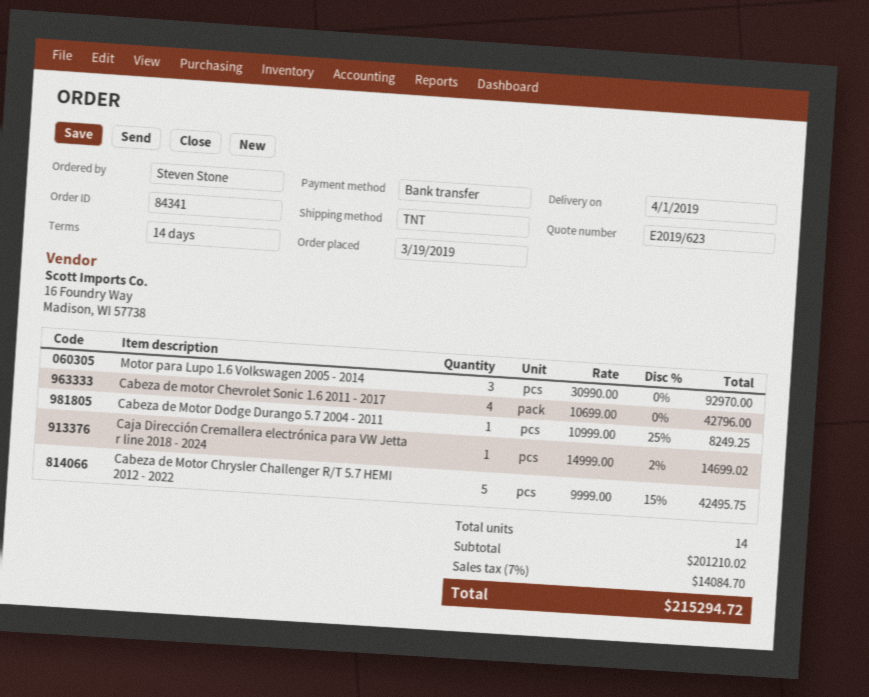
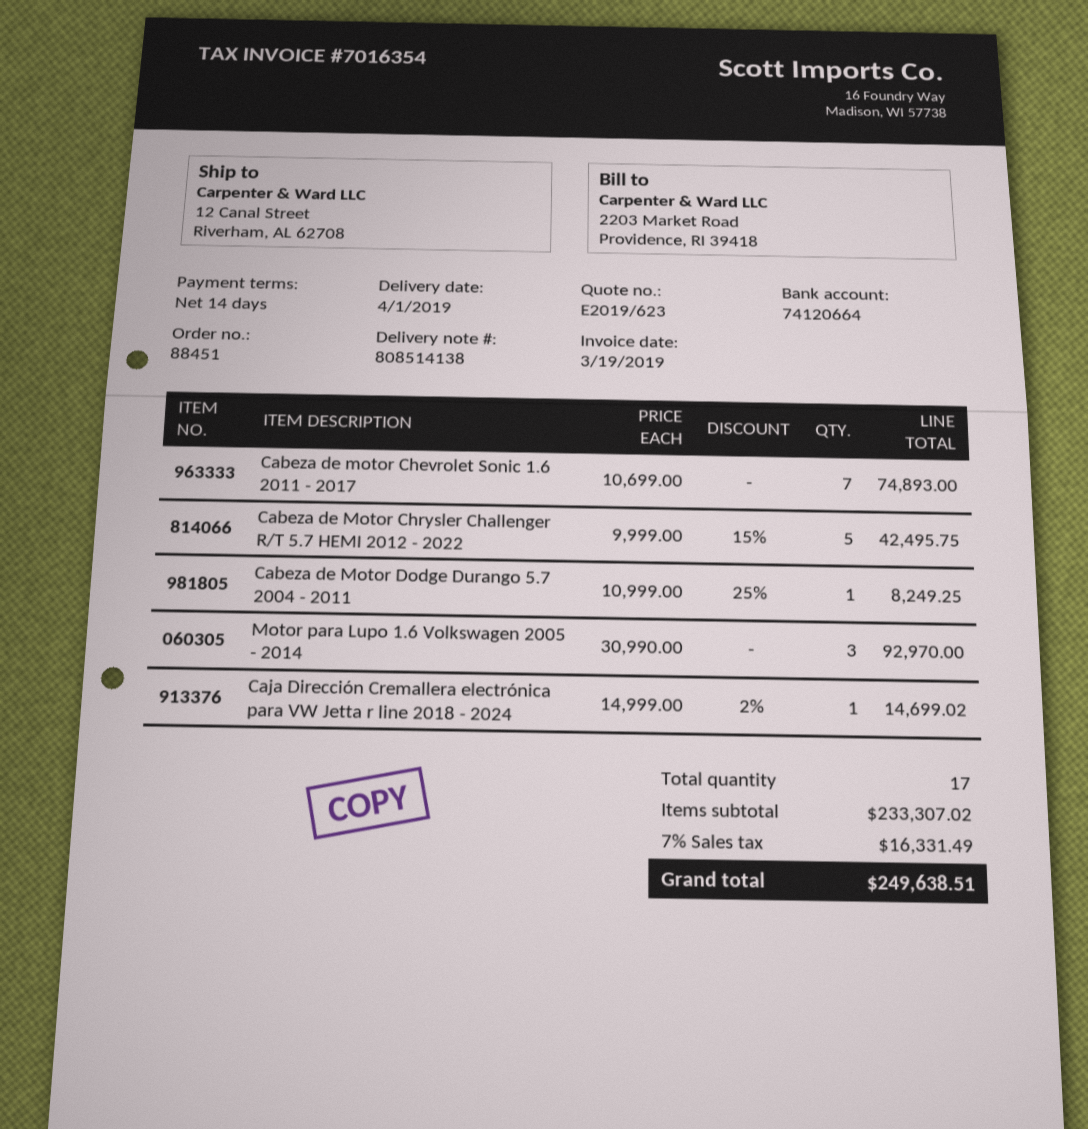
order number: 84341 -> 88451
Cabeza de motor Chevrolet Sonic 1.6 2011 - 2017: 4 x 10699.00 = 42796.00 -> 7 x 10699.00 = 74893.00
total quantity: 14 -> 17
subtotal: 201210.02 -> 233307.02
tax: 7% = 14084.70 -> 7% = 16331.49
total: 215294.72 -> 249638.51

